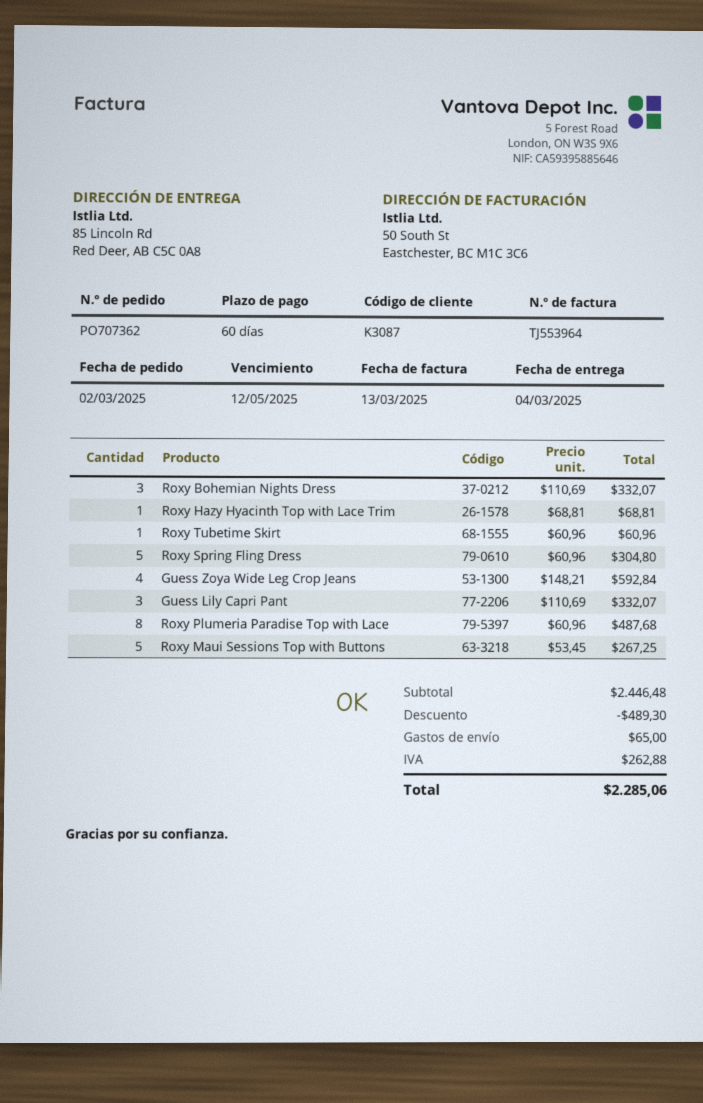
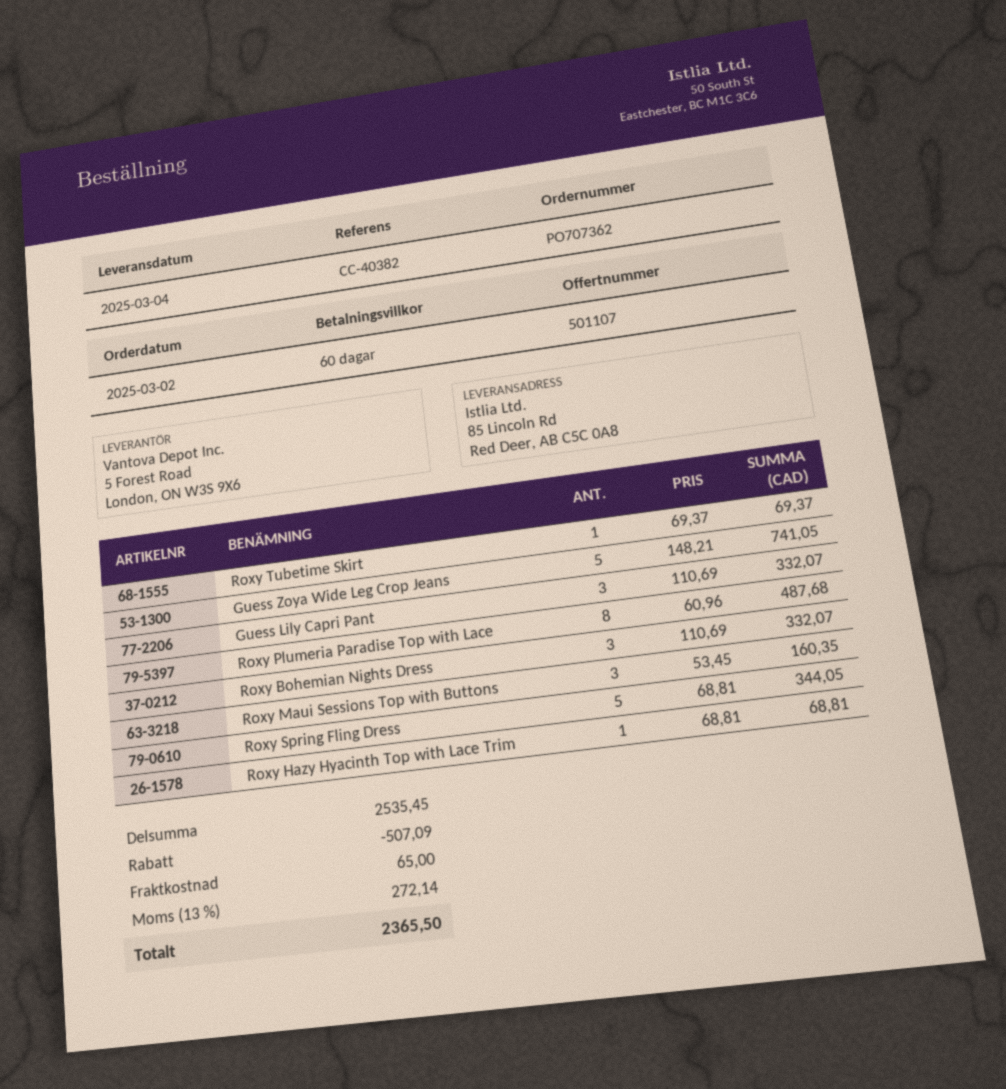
Roxy Tubetime Skirt: 1 x 60.96 = 60.96 -> 1 x 69.37 = 69.37
Roxy Spring Fling Dress: 5 x 60.96 = 304.80 -> 5 x 68.81 = 344.05
Guess Zoya Wide Leg Crop Jeans: 4 x 148.21 = 592.84 -> 5 x 148.21 = 741.05
Roxy Maui Sessions Top with Buttons: 5 x 53.45 = 267.25 -> 3 x 53.45 = 160.35
subtotal: 2446.48 -> 2535.45
discount: 489.30 -> 507.09
tax: 262.88 -> 272.14
total: 2285.06 -> 2365.50

